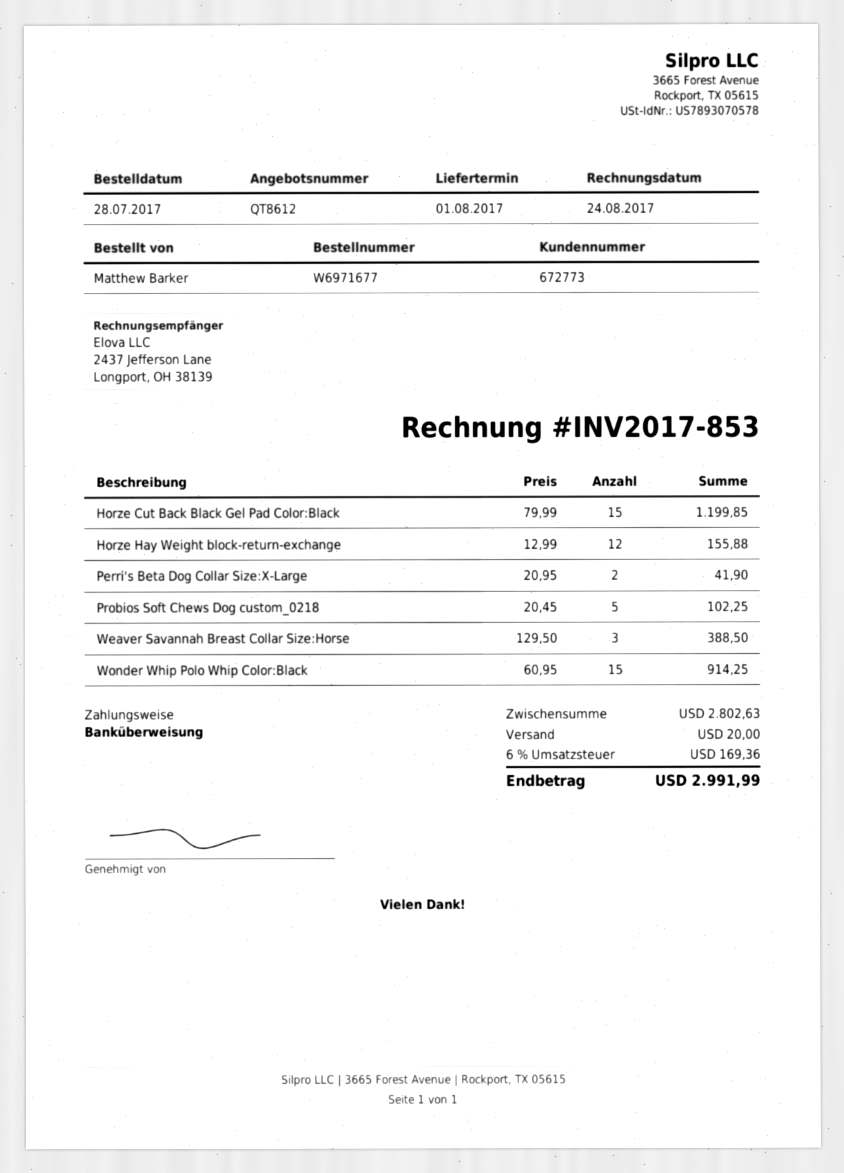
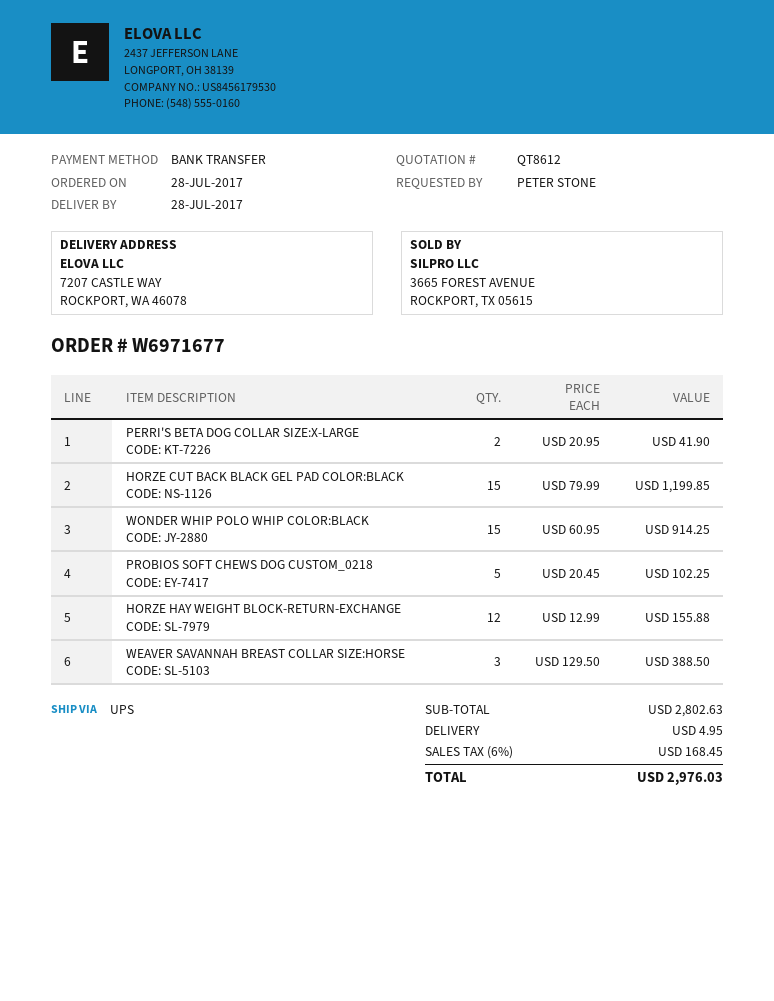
delivery date: 2017-08-01 -> 2017-07-28
ordered by: Matthew Barker -> PETER STONE
shipping: 20.00 -> 4.95
tax: 6% = 169.36 -> 6% = 168.45
total: 2991.99 -> 2976.03

